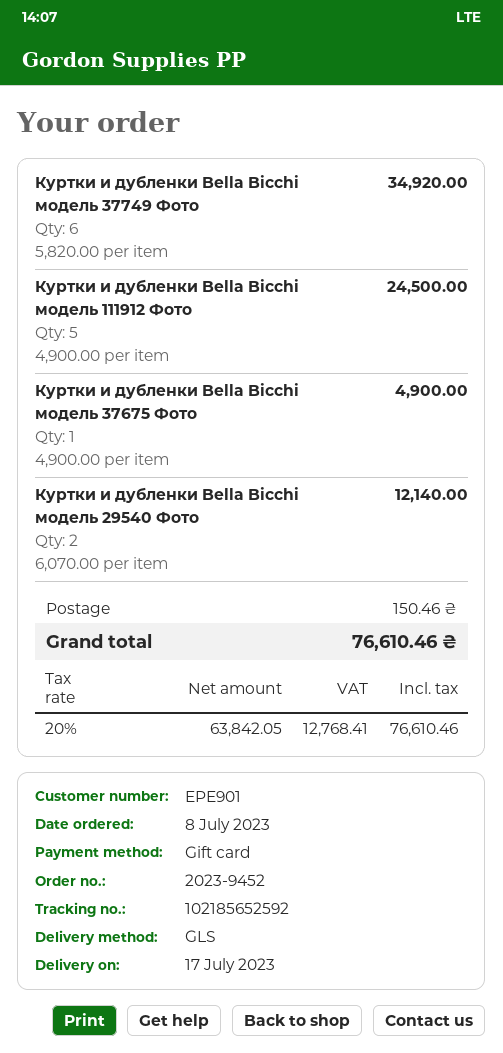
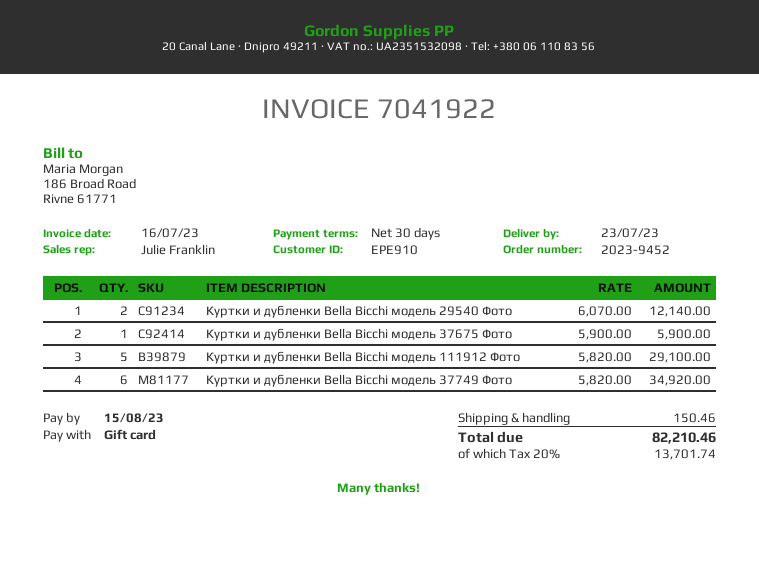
delivery date: 2023-07-17 -> 2023-07-23
customer number: EPE901 -> EPE910
Куртки и дубленки Bella Bicchi модель 111912 Фото: 5 x 4900.00 = 24500.00 -> 5 x 5820.00 = 29100.00
Куртки и дубленки Bella Bicchi модель 37675 Фото: 1 x 4900.00 = 4900.00 -> 1 x 5900.00 = 5900.00
tax: 20% = 12768.41 -> 20% = 13701.74
total: 76610.46 -> 82210.46

